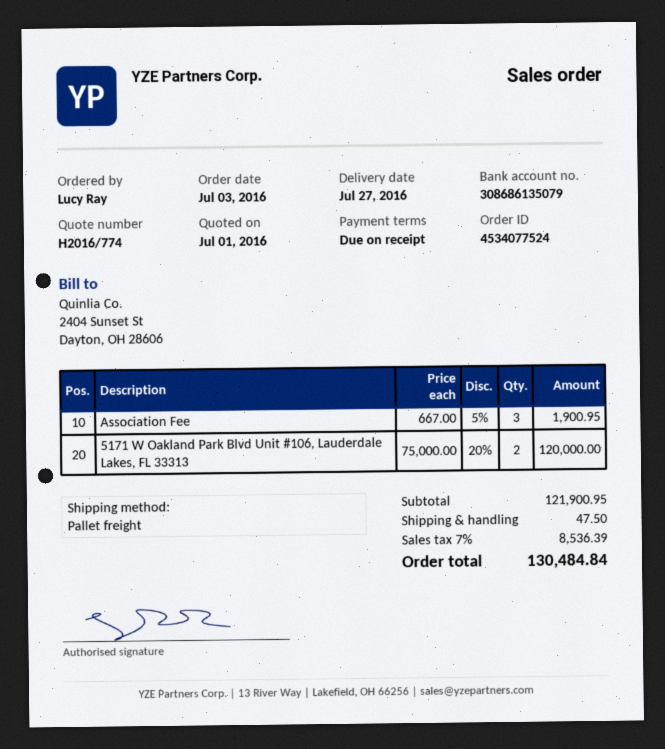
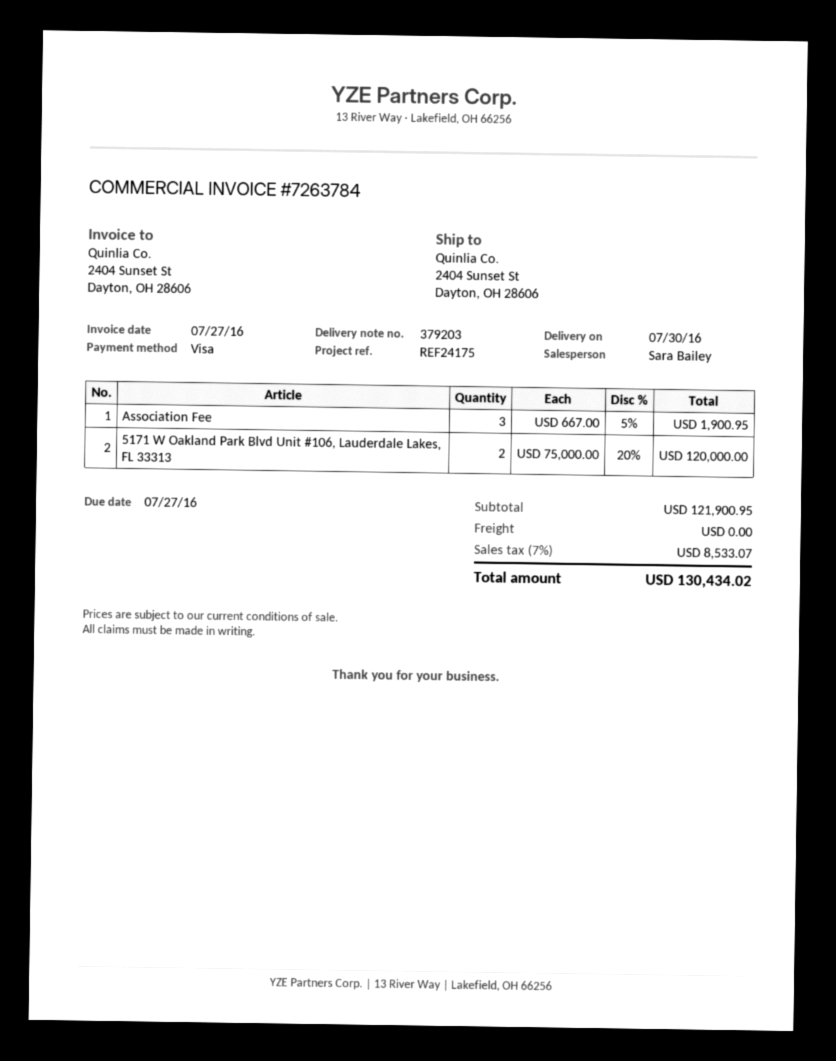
delivery date: 2016-07-27 -> 2016-07-30
shipping: 47.50 -> 0.00
tax: 7% = 8536.39 -> 7% = 8533.07
total: 130484.84 -> 130434.02

